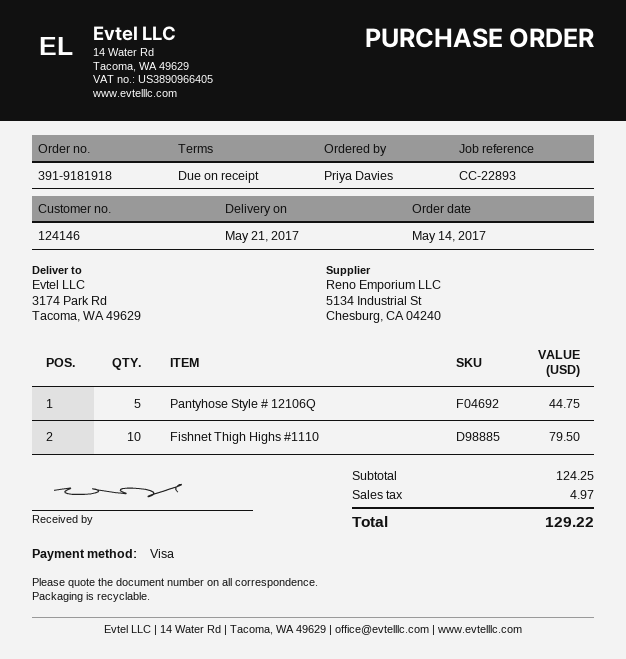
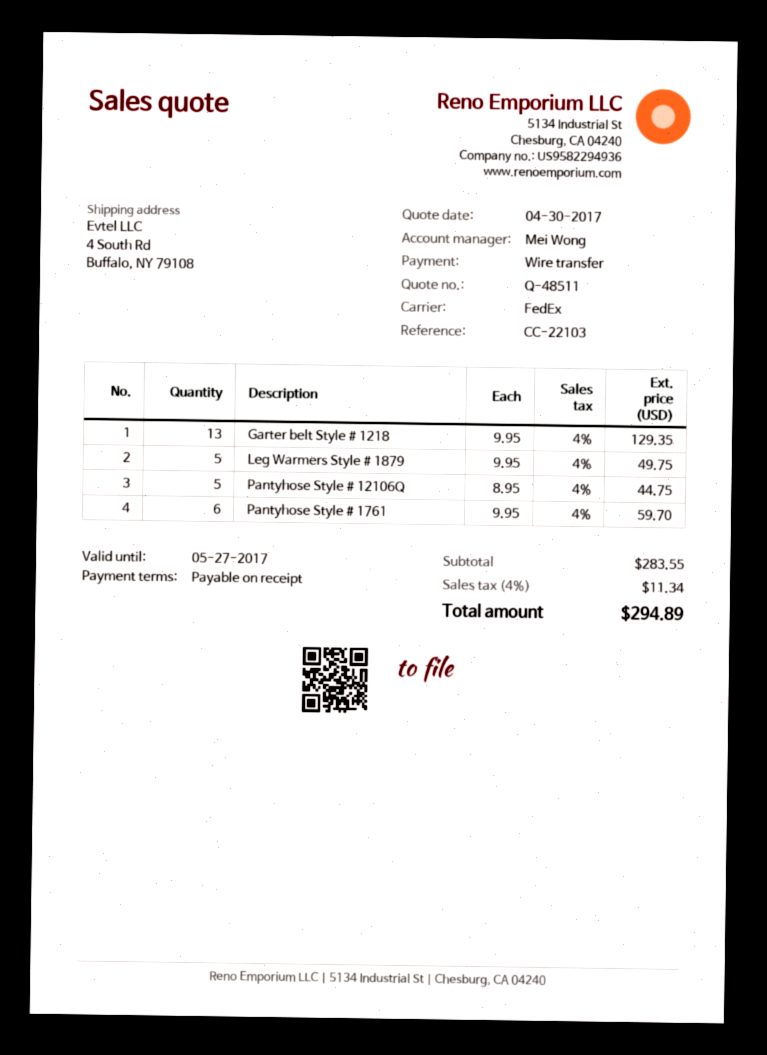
reference: CC-22893 -> CC-22103
payment method: Visa -> bank transfer
ship to: 3174 Park Rd, Tacoma, WA 49629 -> 4 South Rd, Buffalo, NY 79108
Fishnet Thigh Highs #1110: 10 for 79.50 -> none
Garter belt Style # 1218: none -> 13 for 129.35
Leg Warmers Style # 1879: none -> 5 for 49.75
Pantyhose Style # 1761: none -> 6 for 59.70
subtotal: 124.25 -> 283.55
tax: 4.97 -> 11.34
total: 129.22 -> 294.89

